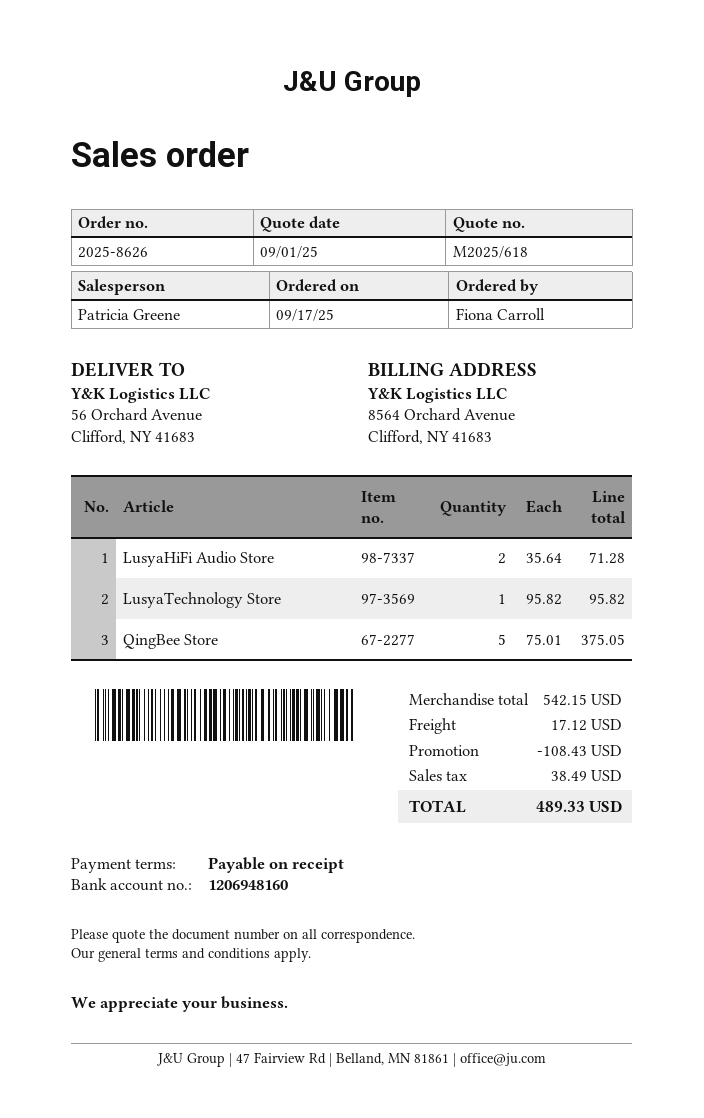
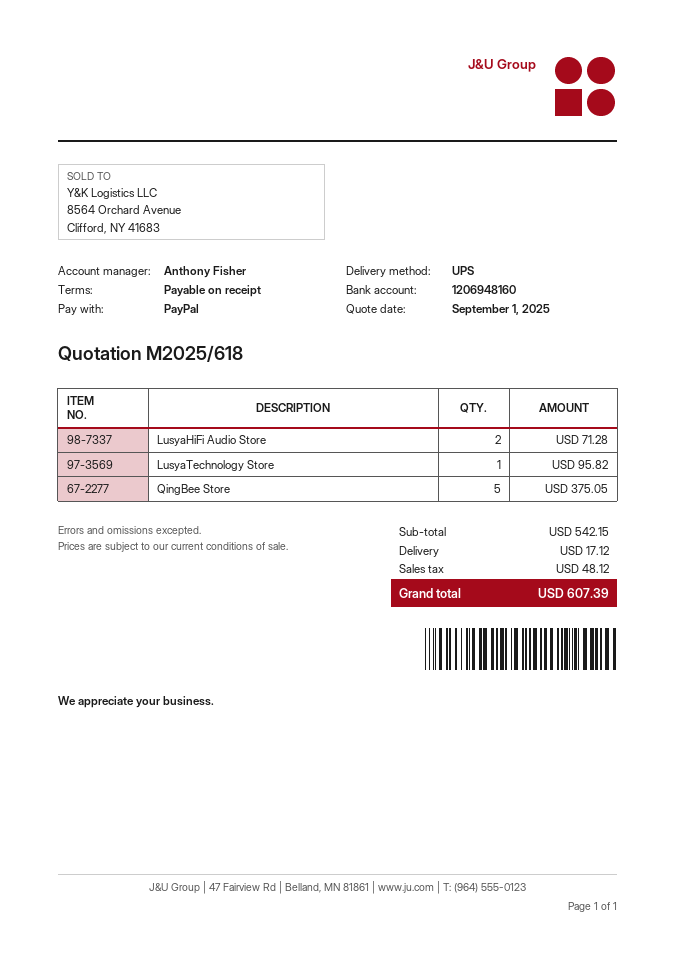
sales rep: Patricia Greene -> Anthony Fisher
discount: 108.43 -> none
tax: 38.49 -> 48.12
total: 489.33 -> 607.39

